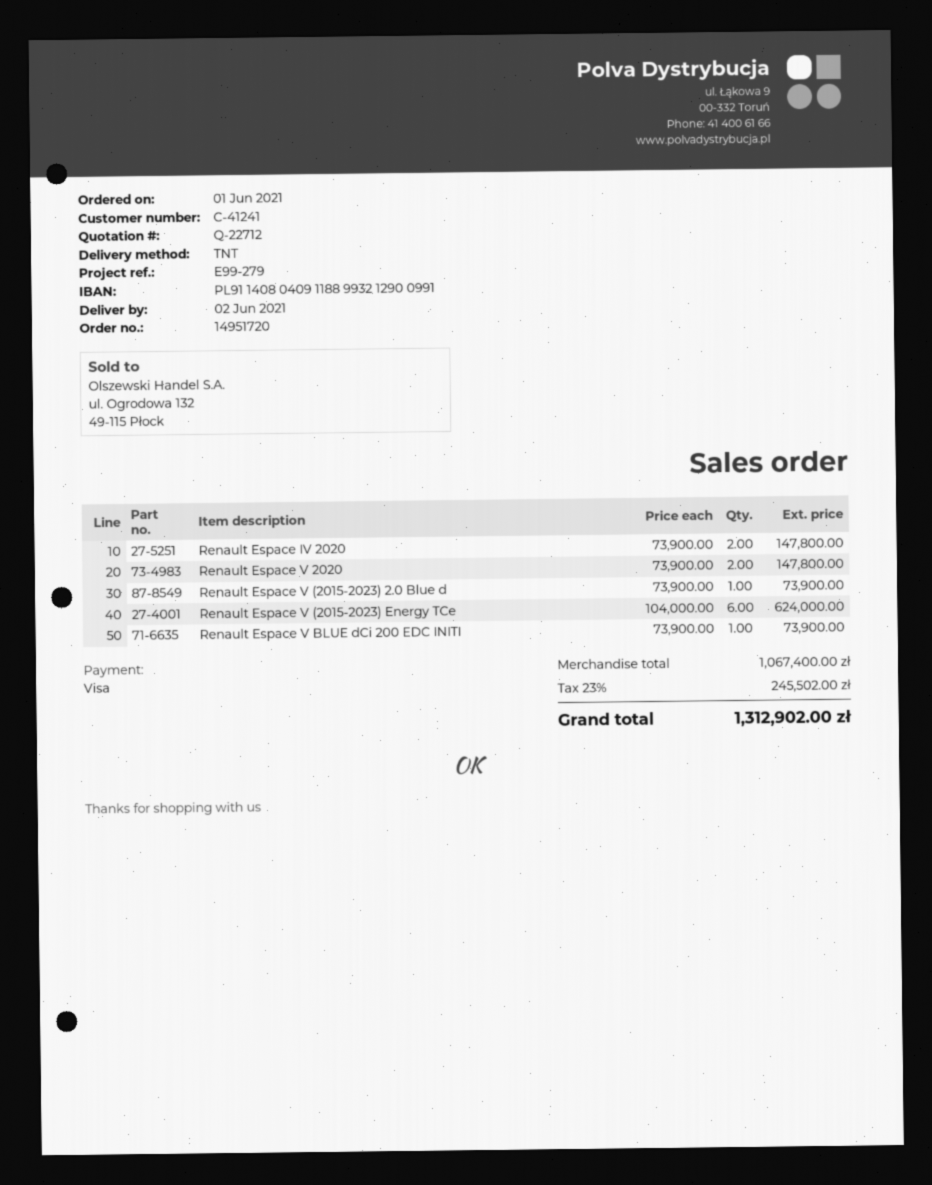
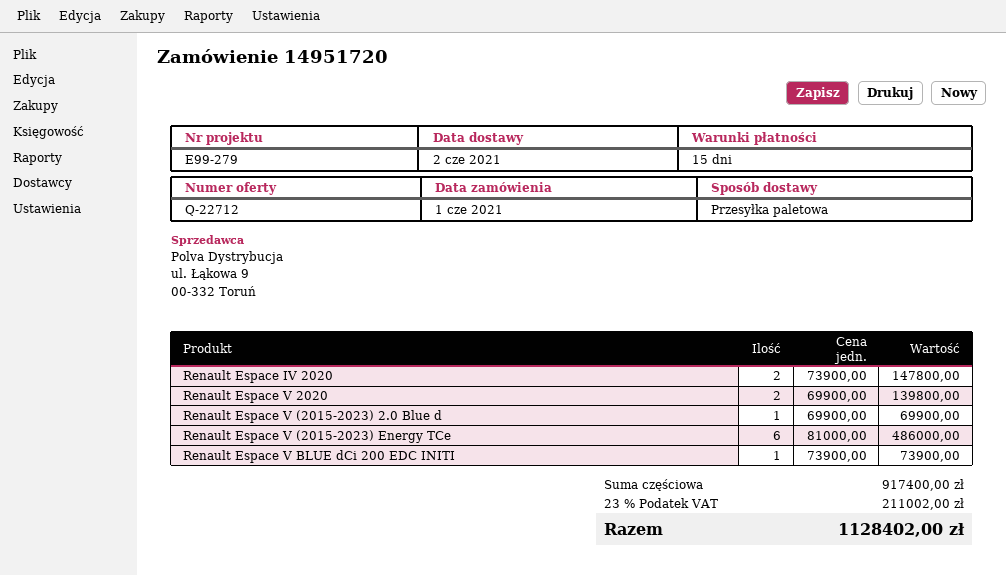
shipping method: TNT -> pallet freight
Renault Espace V 2020: 2 x 73900.00 = 147800.00 -> 2 x 69900.00 = 139800.00
Renault Espace V (2015-2023) 2.0 Blue d: 1 x 73900.00 = 73900.00 -> 1 x 69900.00 = 69900.00
Renault Espace V (2015-2023) Energy TCe: 6 x 104000.00 = 624000.00 -> 6 x 81000.00 = 486000.00
subtotal: 1067400.00 -> 917400.00
tax: 23% = 245502.00 -> 23% = 211002.00
total: 1312902.00 -> 1128402.00

